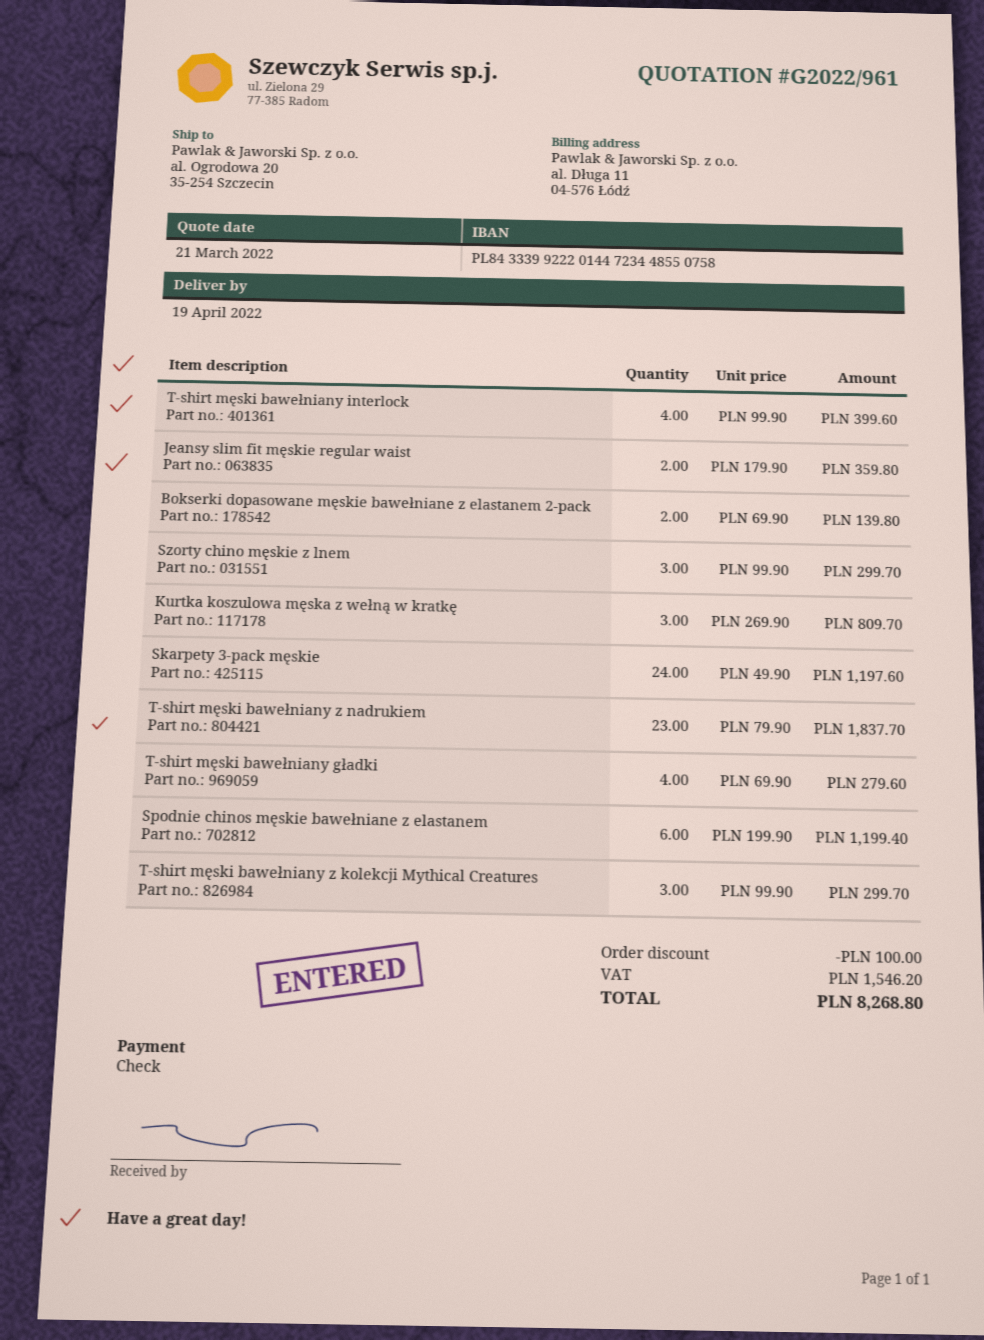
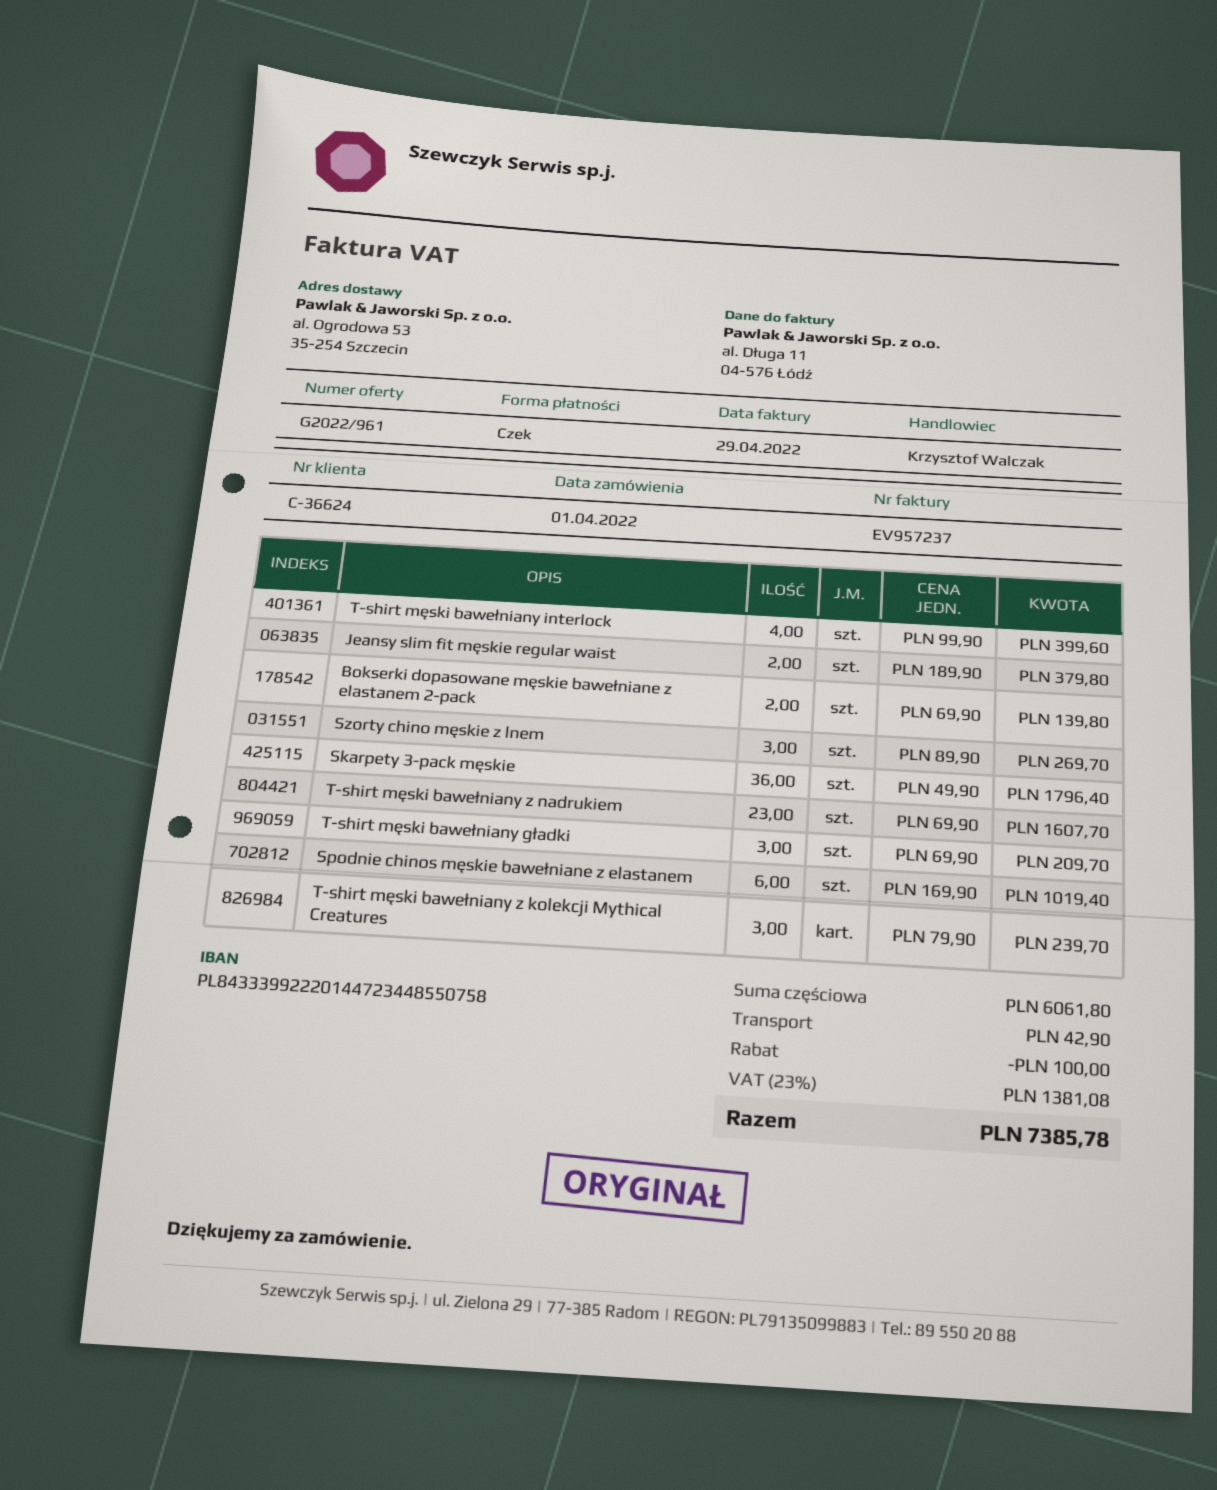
ship to: al. Ogrodowa 20, 35-254 Szczecin -> al. Ogrodowa 53, 35-254 Szczecin
Jeansy slim fit męskie regular waist: 2 x 179.90 = 359.80 -> 2 x 189.90 = 379.80
Szorty chino męskie z lnem: 3 x 99.90 = 299.70 -> 3 x 89.90 = 269.70
Kurtka koszulowa męska z wełną w kratkę: 3 x 269.90 = 809.70 -> none
Skarpety 3-pack męskie: 24 x 49.90 = 1197.60 -> 36 x 49.90 = 1796.40
T-shirt męski bawełniany z nadrukiem: 23 x 79.90 = 1837.70 -> 23 x 69.90 = 1607.70
T-shirt męski bawełniany gładki: 4 x 69.90 = 279.60 -> 3 x 69.90 = 209.70
Spodnie chinos męskie bawełniane z elastanem: 6 x 199.90 = 1199.40 -> 6 x 169.90 = 1019.40
T-shirt męski bawełniany z kolekcji Mythical Creatures: 3 x 99.90 = 299.70 -> 3 x 79.90 = 239.70
shipping: none -> 42.90
tax: 1546.20 -> 1381.08
total: 8268.80 -> 7385.78

